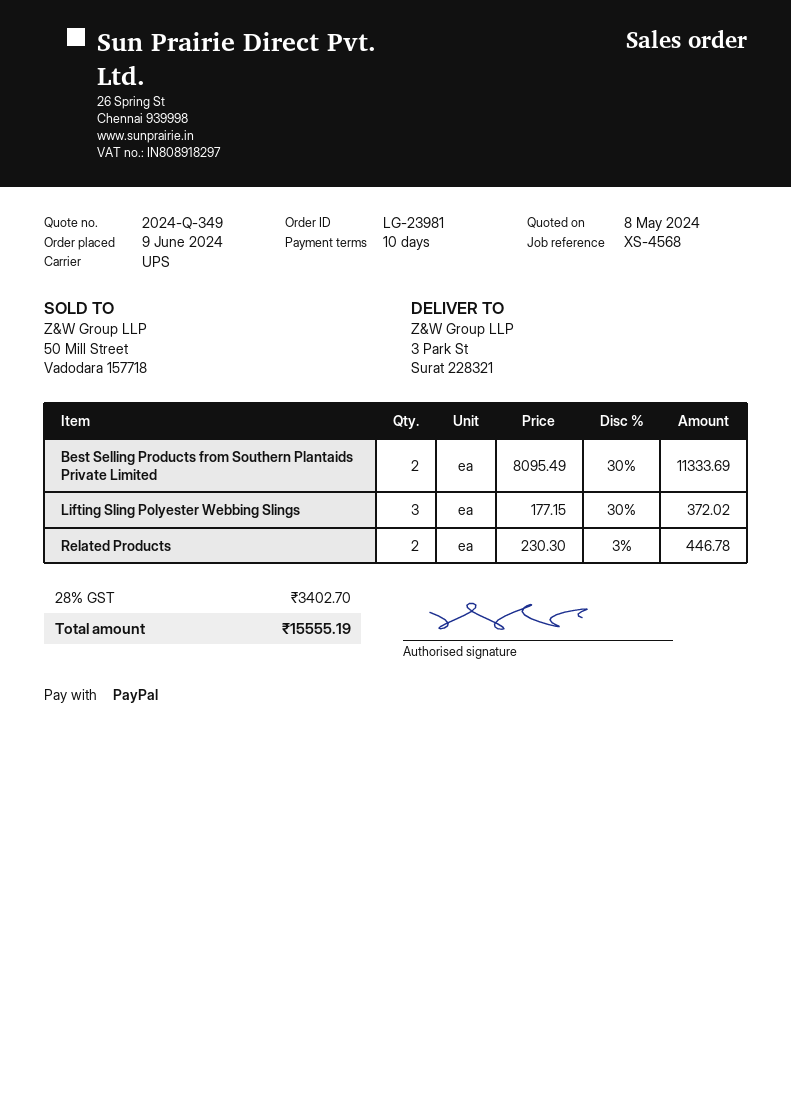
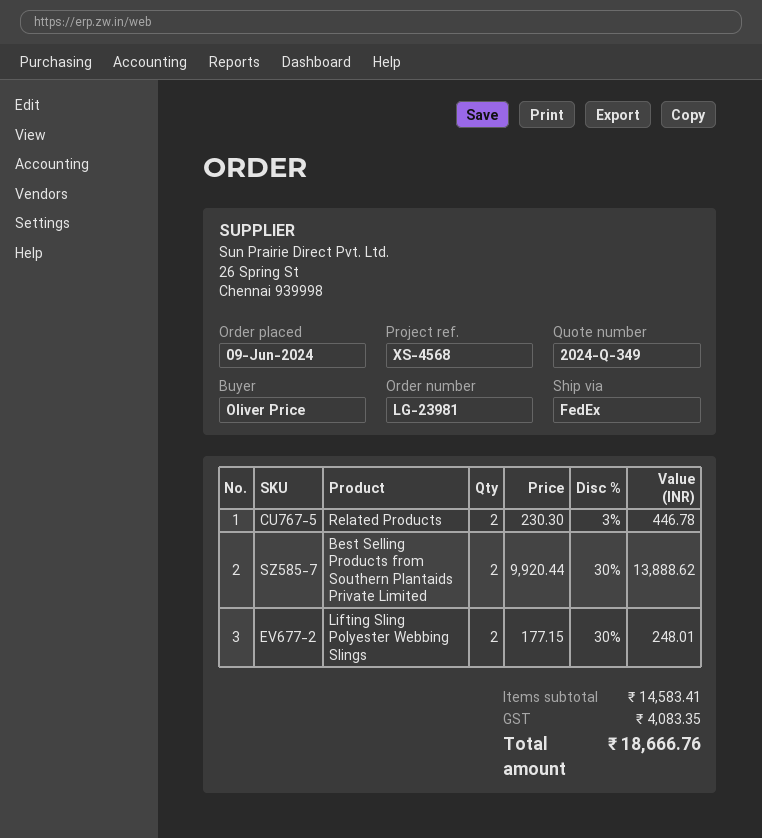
shipping method: UPS -> FedEx
Best Selling Products from Southern Plantaids Private Limited: 2 x 8095.49 - 30% = 11333.69 -> 2 x 9920.44 - 30% = 13888.62
Lifting Sling Polyester Webbing Slings: 3 x 177.15 - 30% = 372.02 -> 2 x 177.15 - 30% = 248.01
tax: 3402.70 -> 4083.35
total: 15555.19 -> 18666.76

